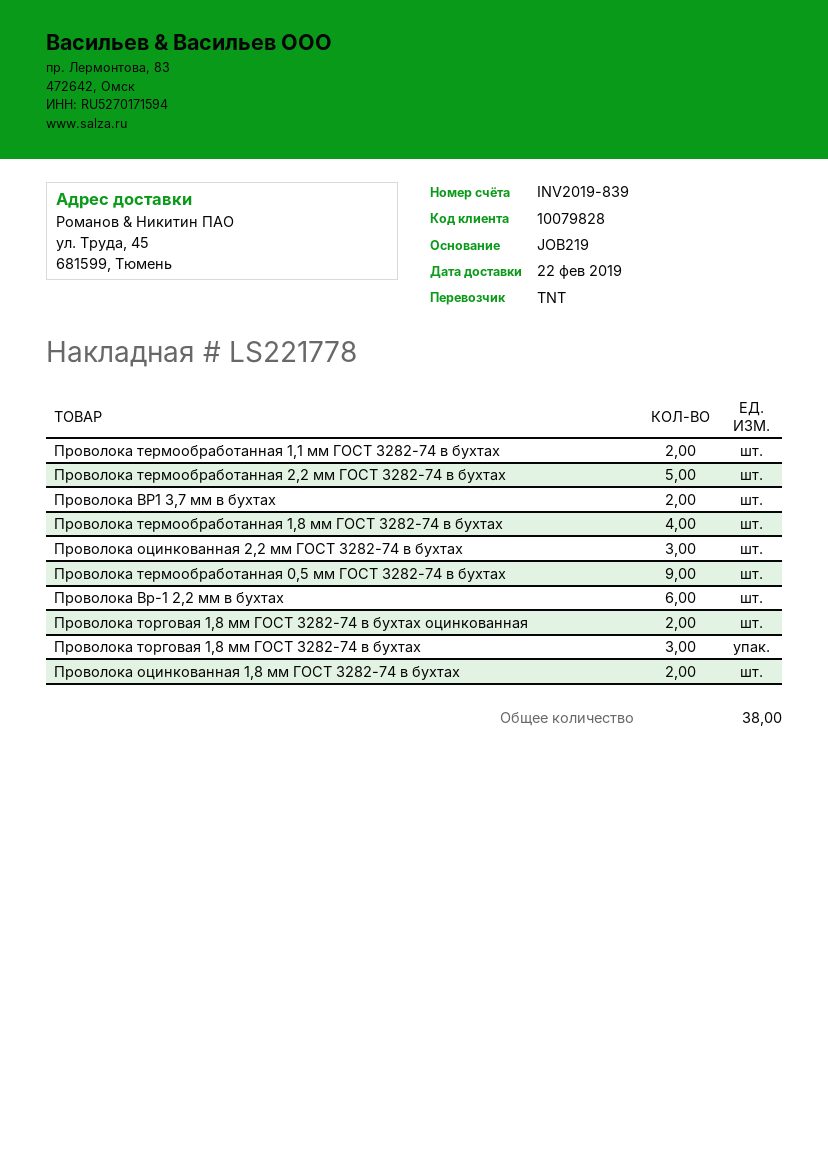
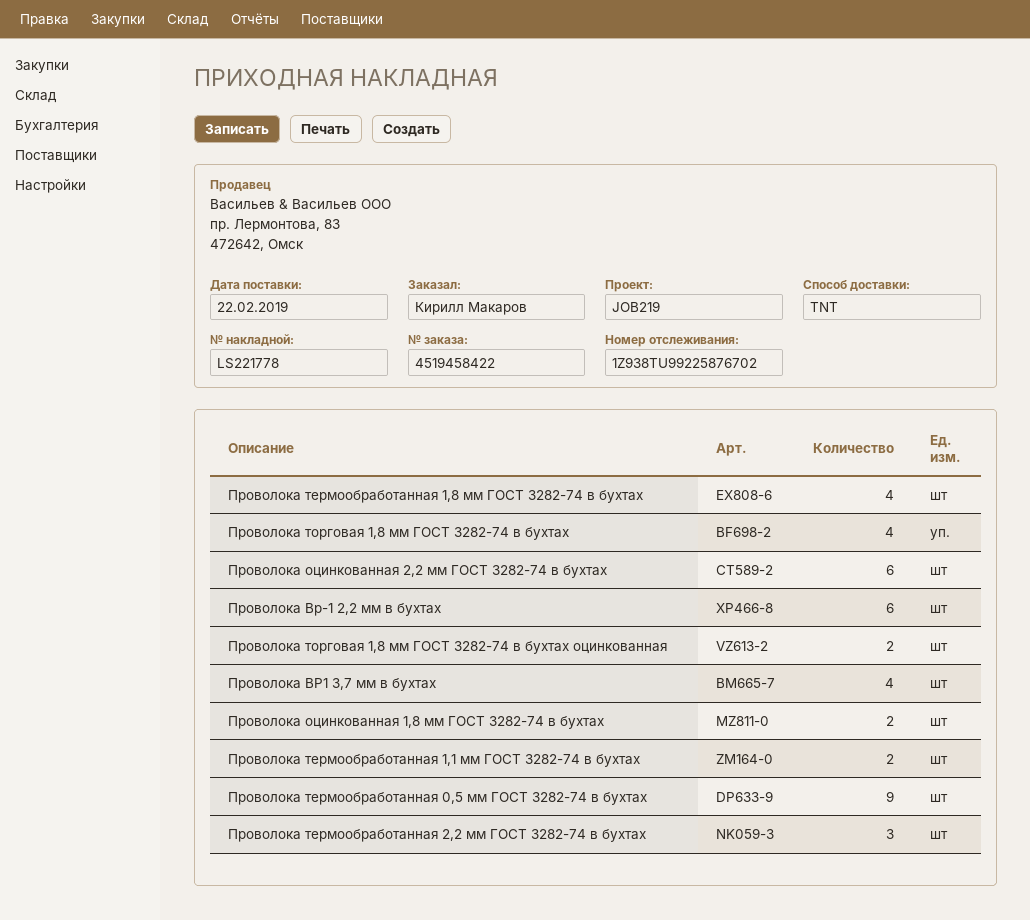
Проволока термообработанная 2,2 мм ГОСТ 3282-74 в бухтах: 5 -> 3
Проволока ВР1 3,7 мм в бухтах: 2 -> 4
Проволока оцинкованная 2,2 мм ГОСТ 3282-74 в бухтах: 3 -> 6
Проволока торговая 1,8 мм ГОСТ 3282-74 в бухтах: 3 -> 4

